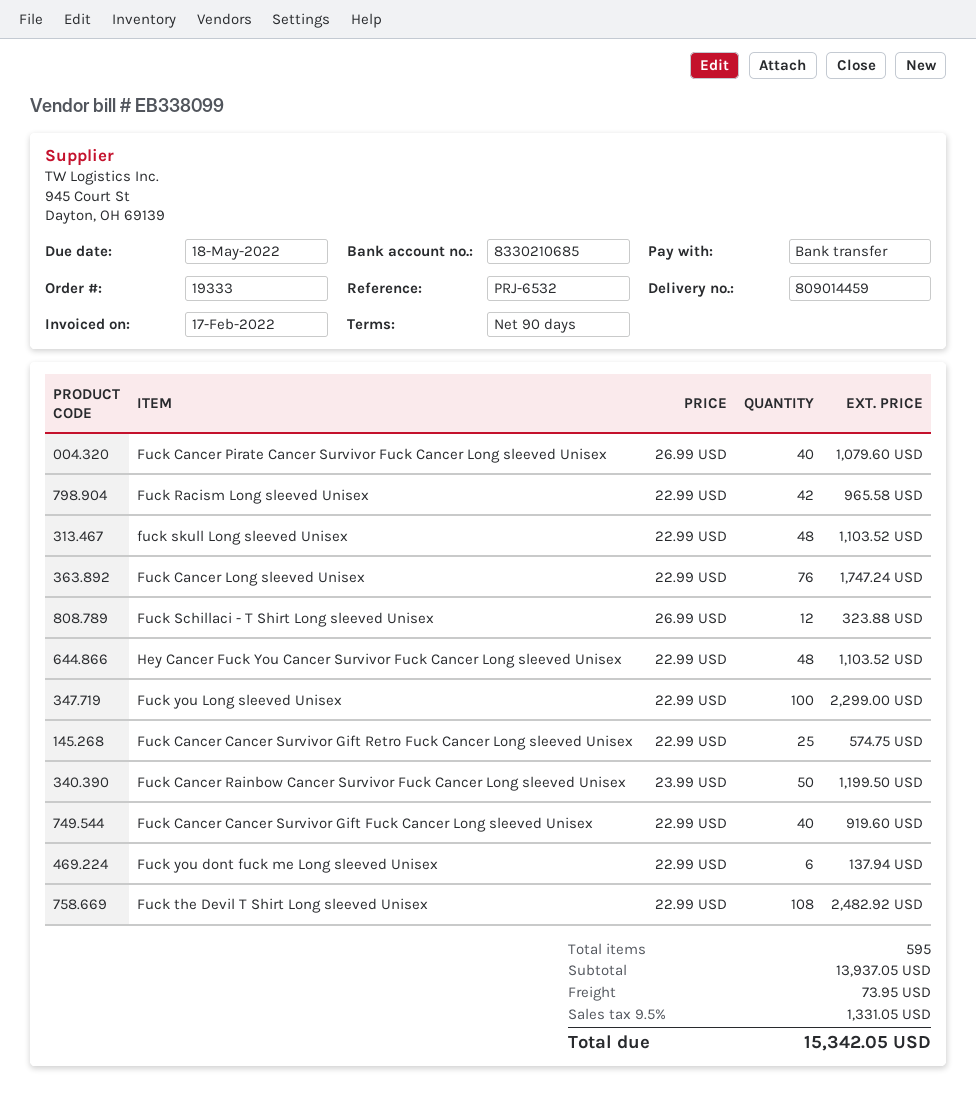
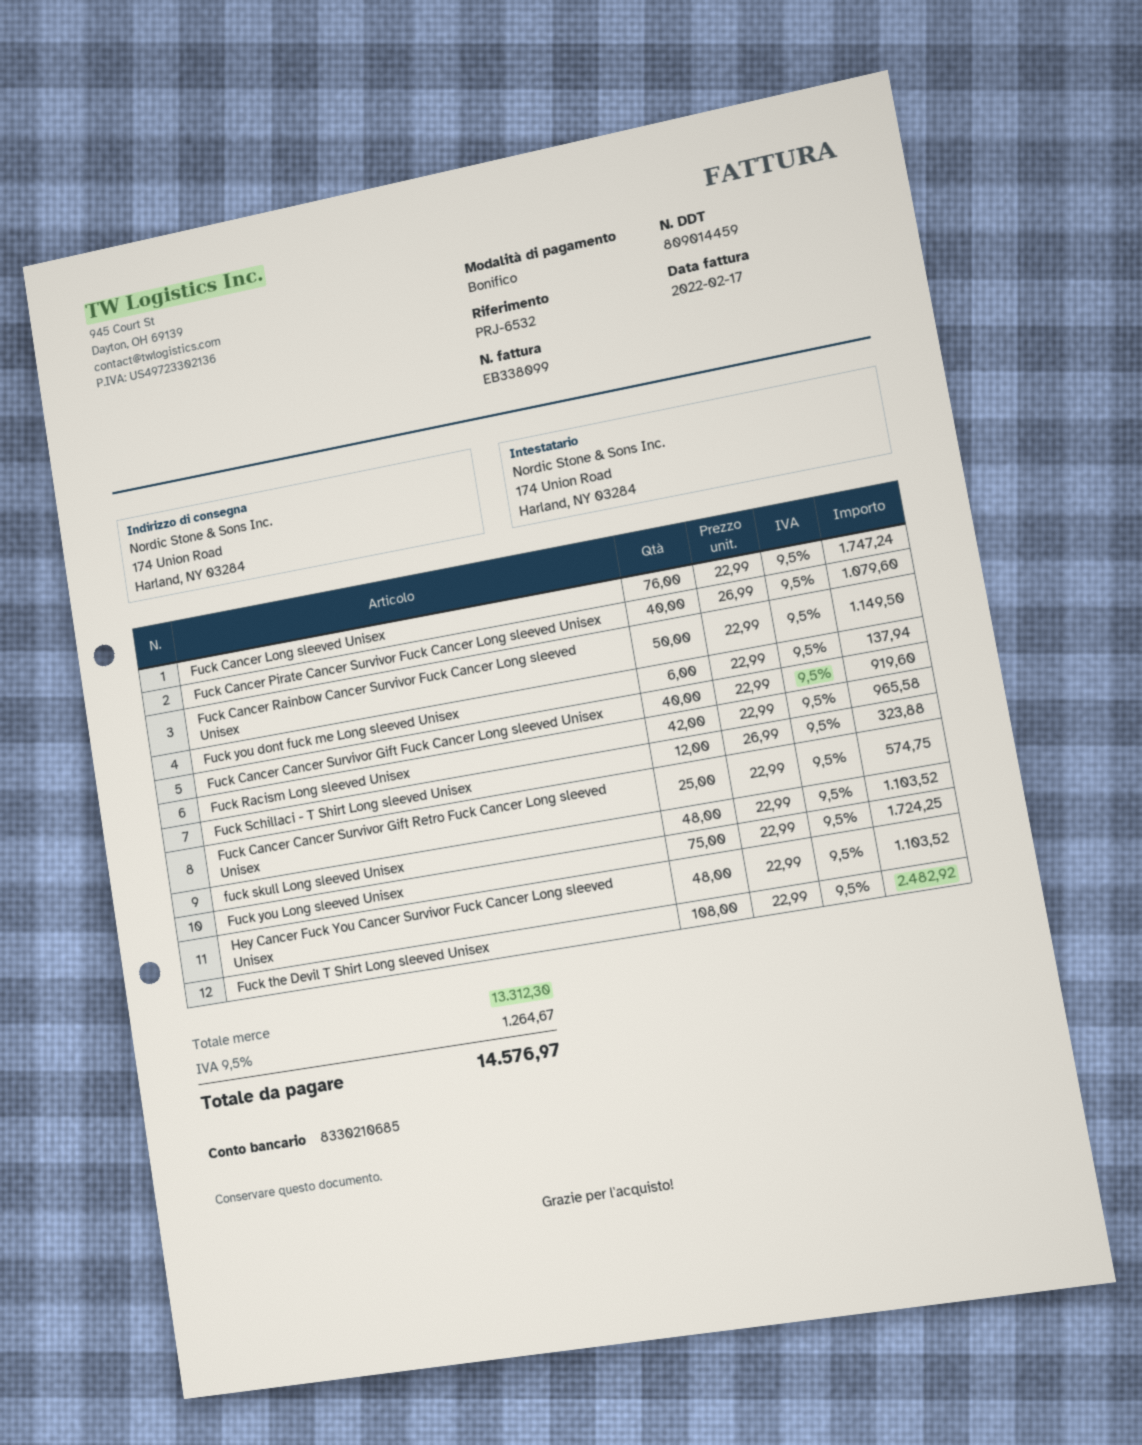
Fuck you Long sleeved Unisex: 100 x 22.99 = 2299.00 -> 75 x 22.99 = 1724.25
Fuck Cancer Rainbow Cancer Survivor Fuck Cancer Long sleeved Unisex: 50 x 23.99 = 1199.50 -> 50 x 22.99 = 1149.50
subtotal: 13937.05 -> 13312.30
shipping: 73.95 -> none
tax: 9.5% = 1331.05 -> 9.5% = 1264.67
total: 15342.05 -> 14576.97

